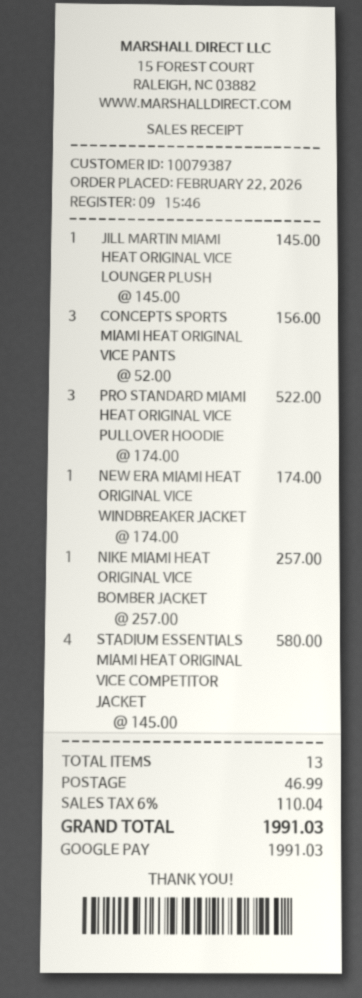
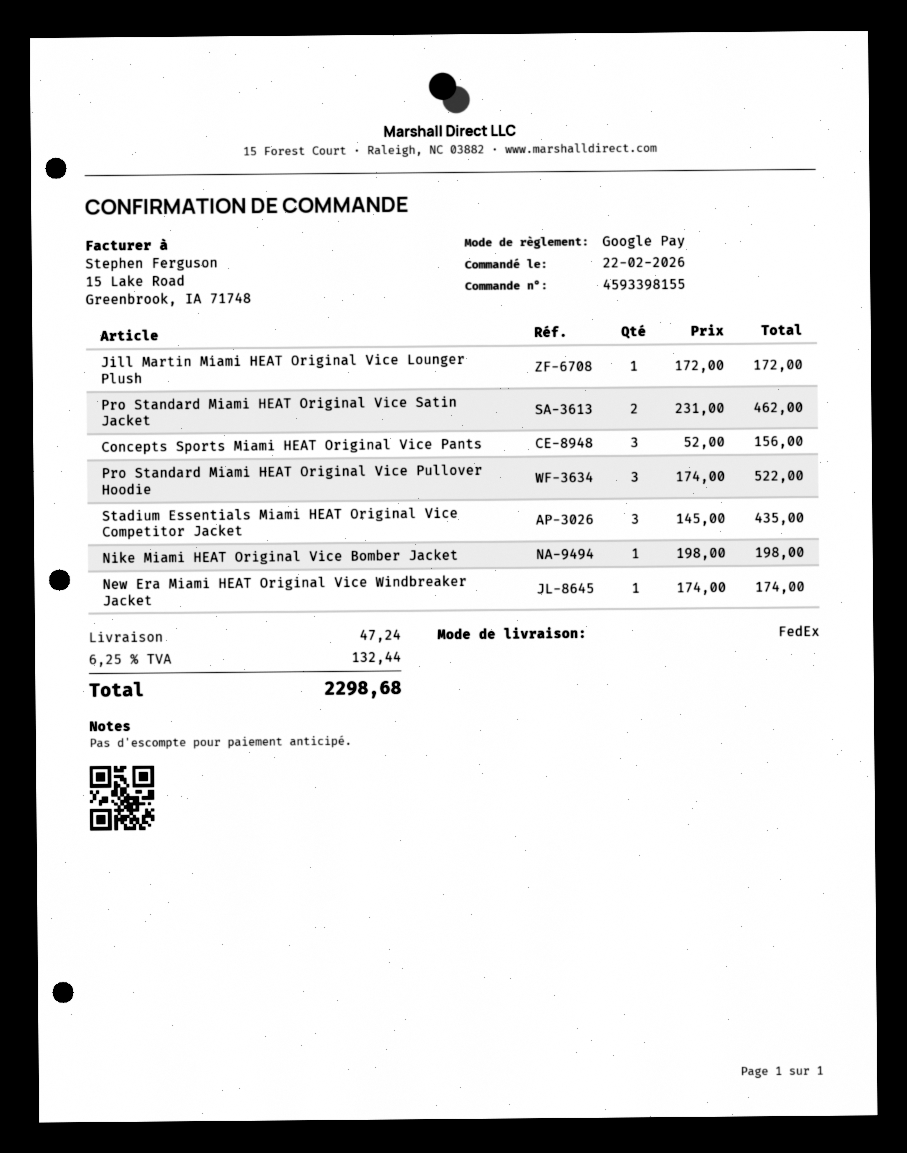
JILL MARTIN MIAMI HEAT ORIGINAL VICE LOUNGER PLUSH: 1 x 145.00 = 145.00 -> 1 x 172.00 = 172.00
NIKE MIAMI HEAT ORIGINAL VICE BOMBER JACKET: 1 x 257.00 = 257.00 -> 1 x 198.00 = 198.00
STADIUM ESSENTIALS MIAMI HEAT ORIGINAL VICE COMPETITOR JACKET: 4 x 145.00 = 580.00 -> 3 x 145.00 = 435.00
Pro Standard Miami HEAT Original Vice Satin Jacket: none -> 2 x 231.00 = 462.00
shipping: 46.99 -> 47.24
tax: 6% = 110.04 -> 6.25% = 132.44
total: 1991.03 -> 2298.68

